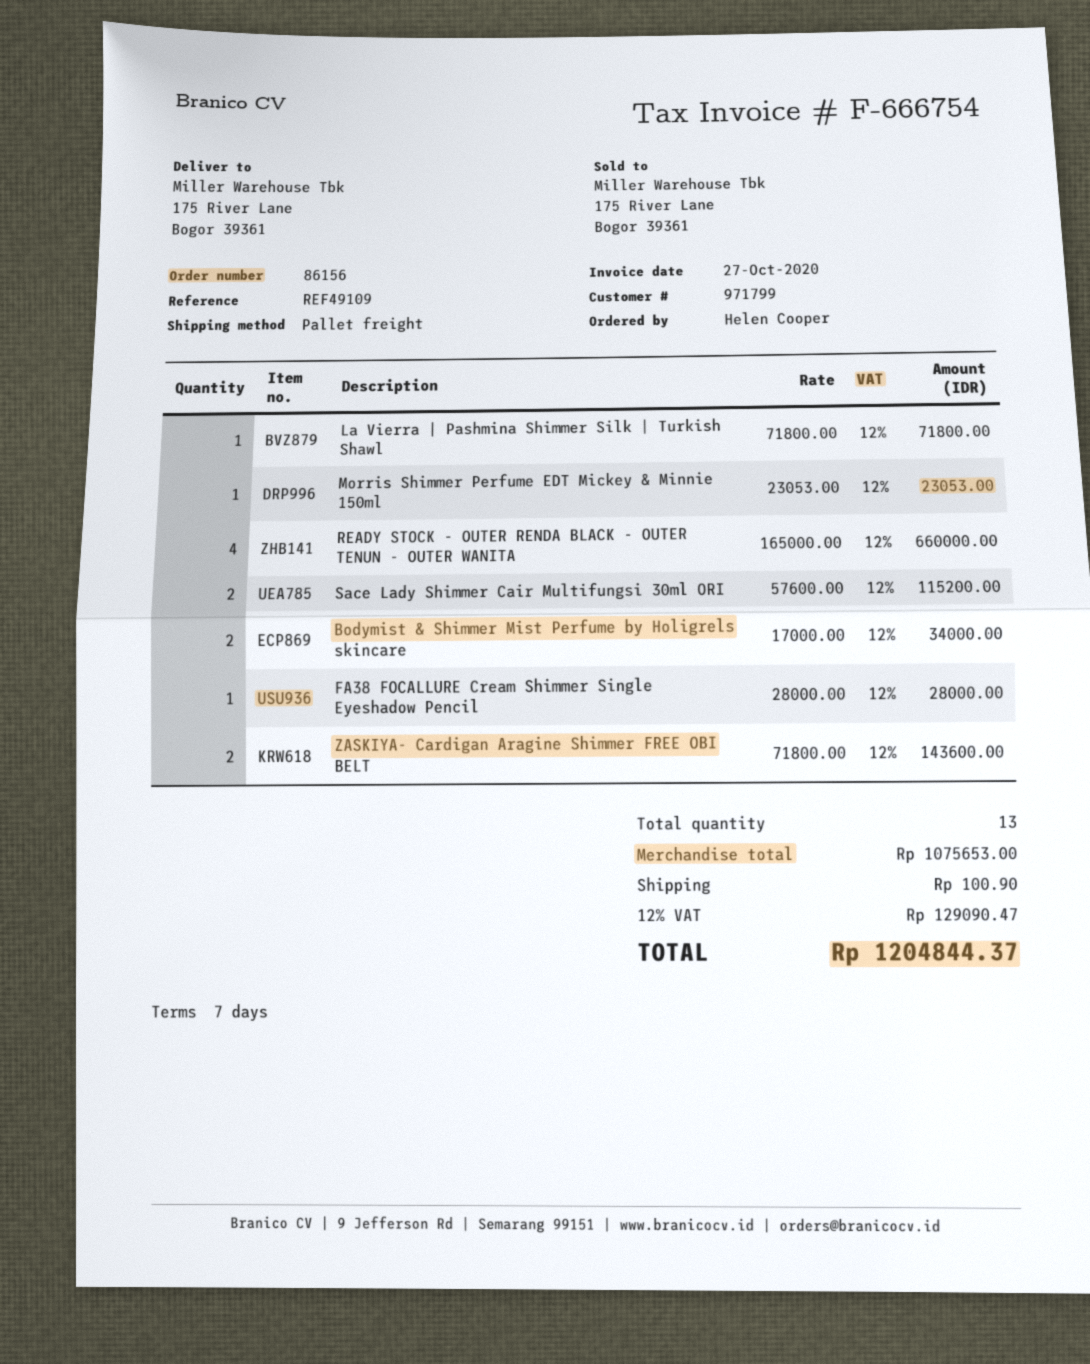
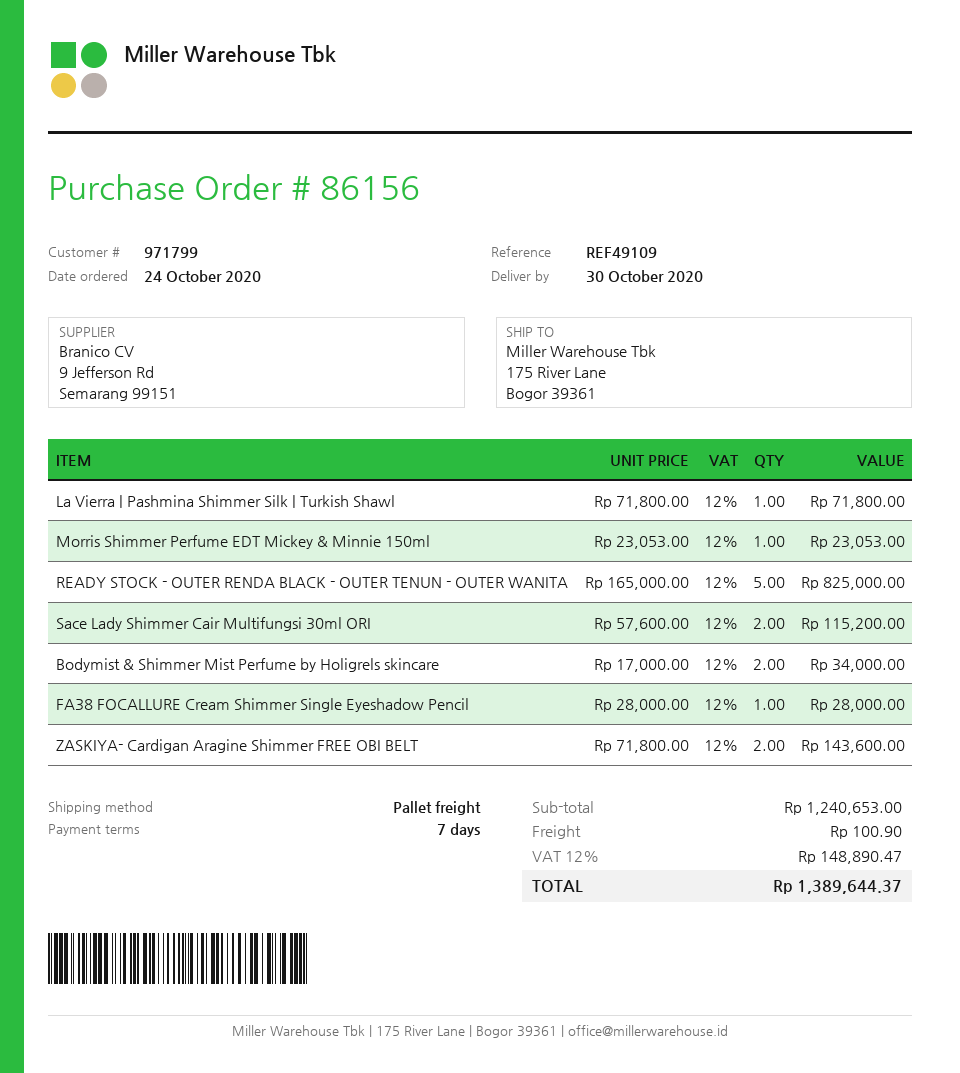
READY STOCK - OUTER RENDA BLACK - OUTER TENUN - OUTER WANITA: 4 x 165000.00 = 660000.00 -> 5 x 165000.00 = 825000.00
subtotal: 1075653.00 -> 1240653.00
tax: 12% = 129090.47 -> 12% = 148890.47
total: 1204844.37 -> 1389644.37

